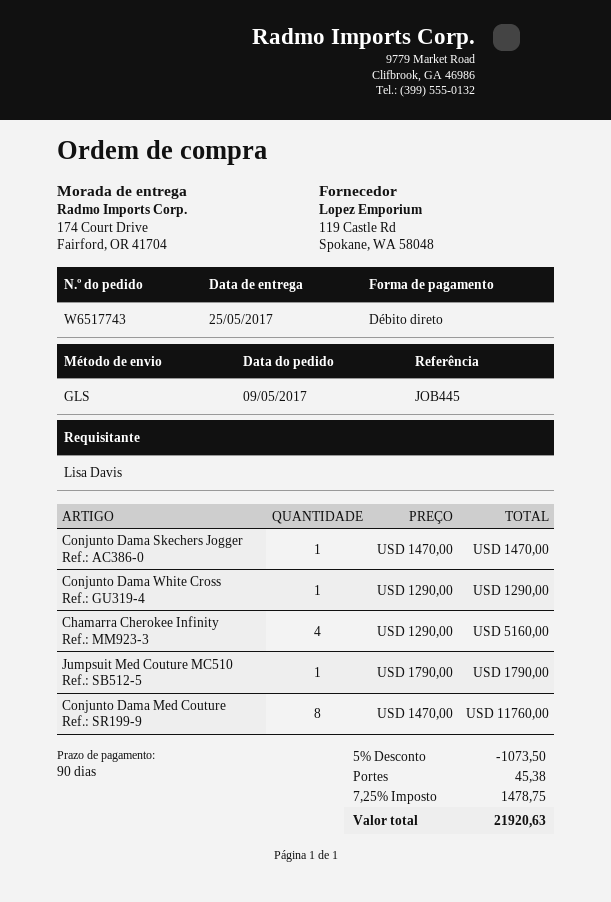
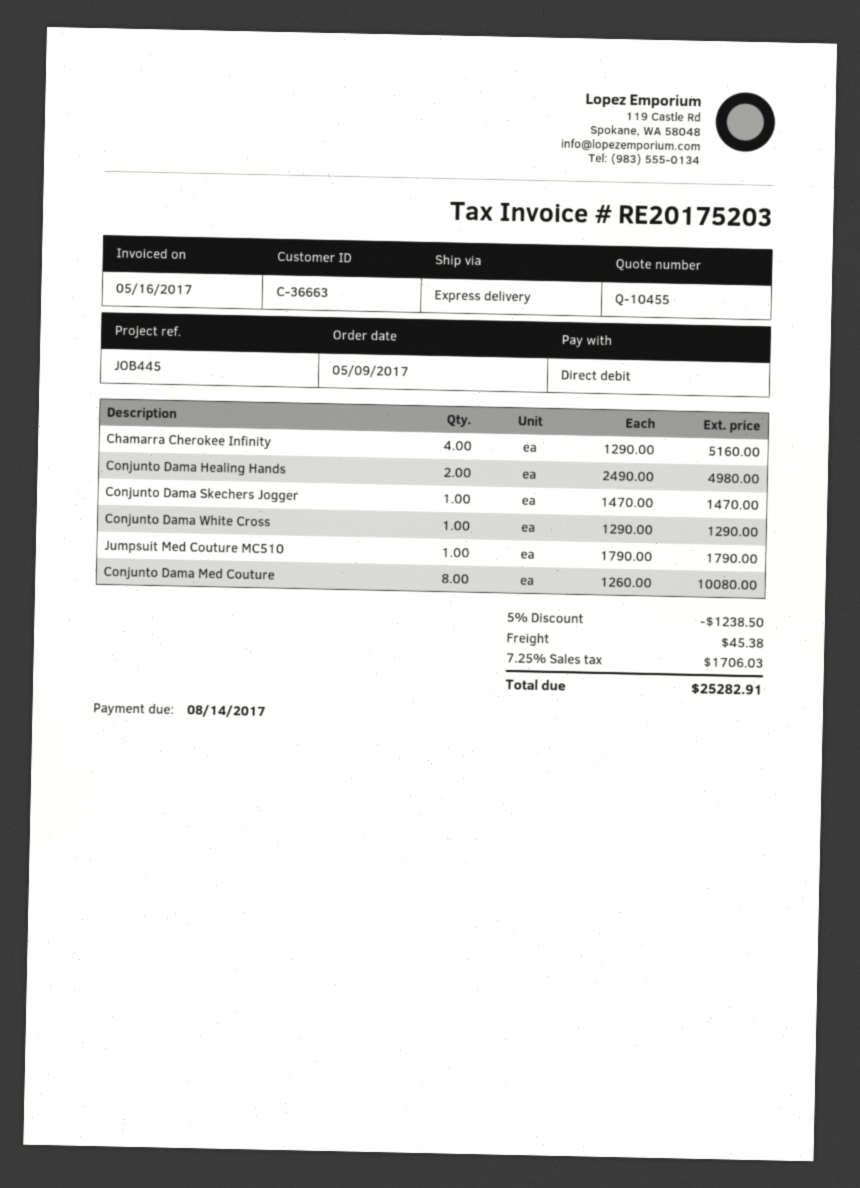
shipping method: GLS -> express
Conjunto Dama Med Couture: 8 x 1470.00 = 11760.00 -> 8 x 1260.00 = 10080.00
Conjunto Dama Healing Hands: none -> 2 x 2490.00 = 4980.00
discount: 5% = 1073.50 -> 5% = 1238.50
tax: 7.25% = 1478.75 -> 7.25% = 1706.03
total: 21920.63 -> 25282.91

